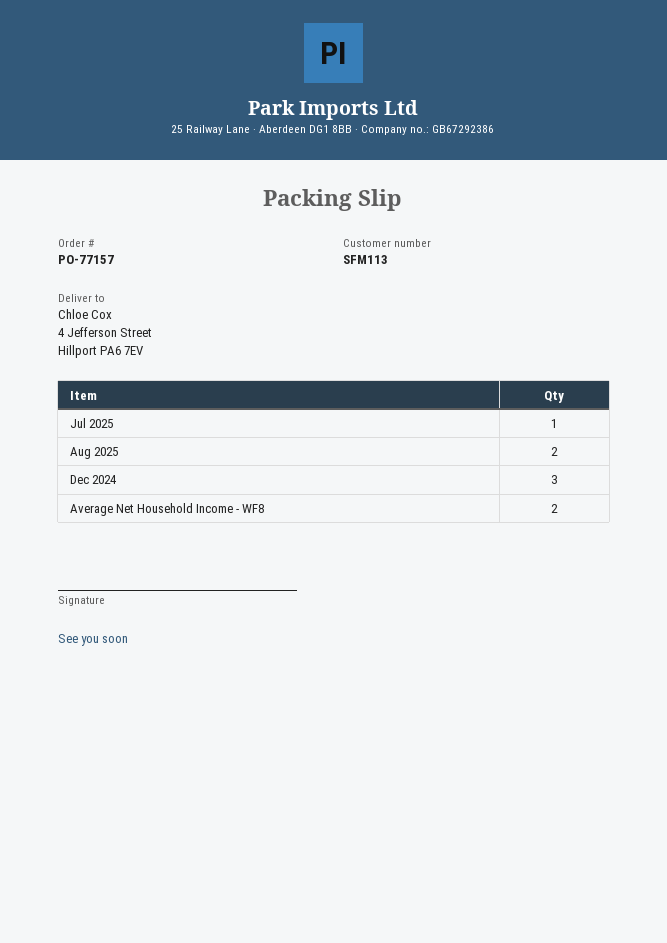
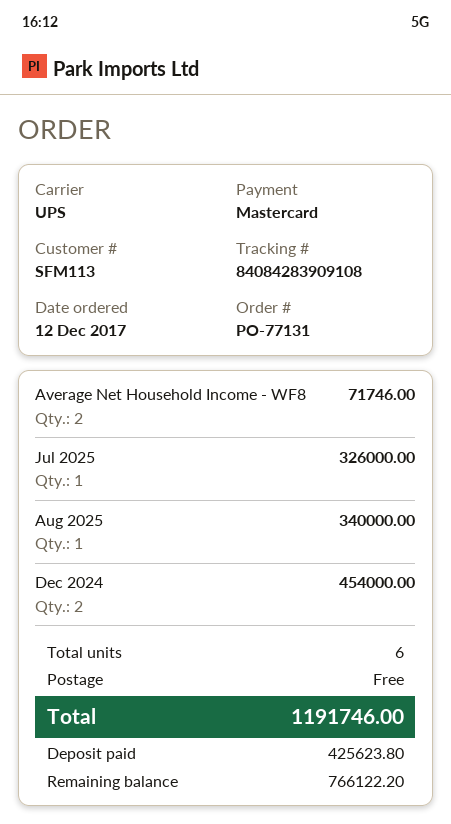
order number: PO-77157 -> PO-77131
Aug 2025: 2 -> 1
Dec 2024: 3 -> 2

